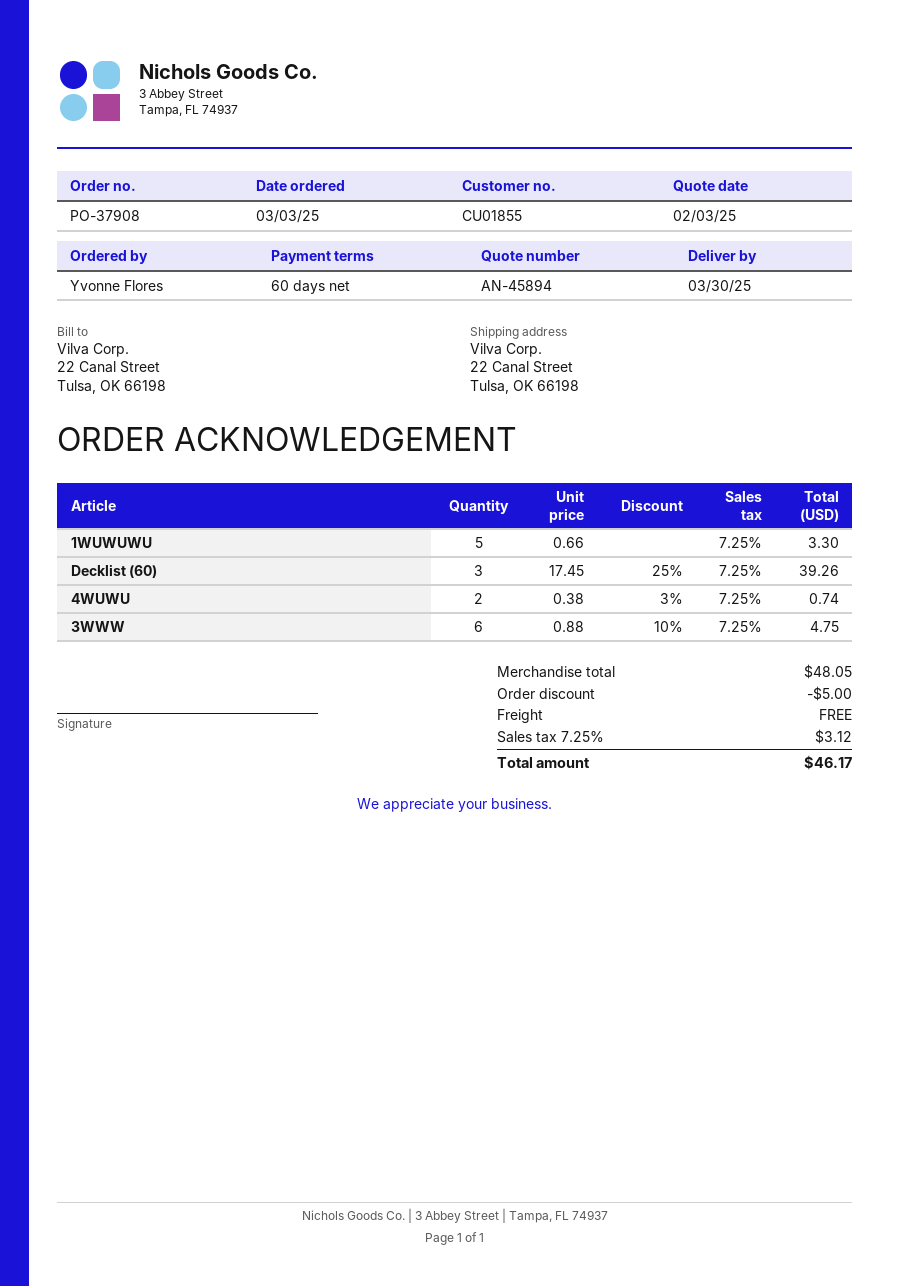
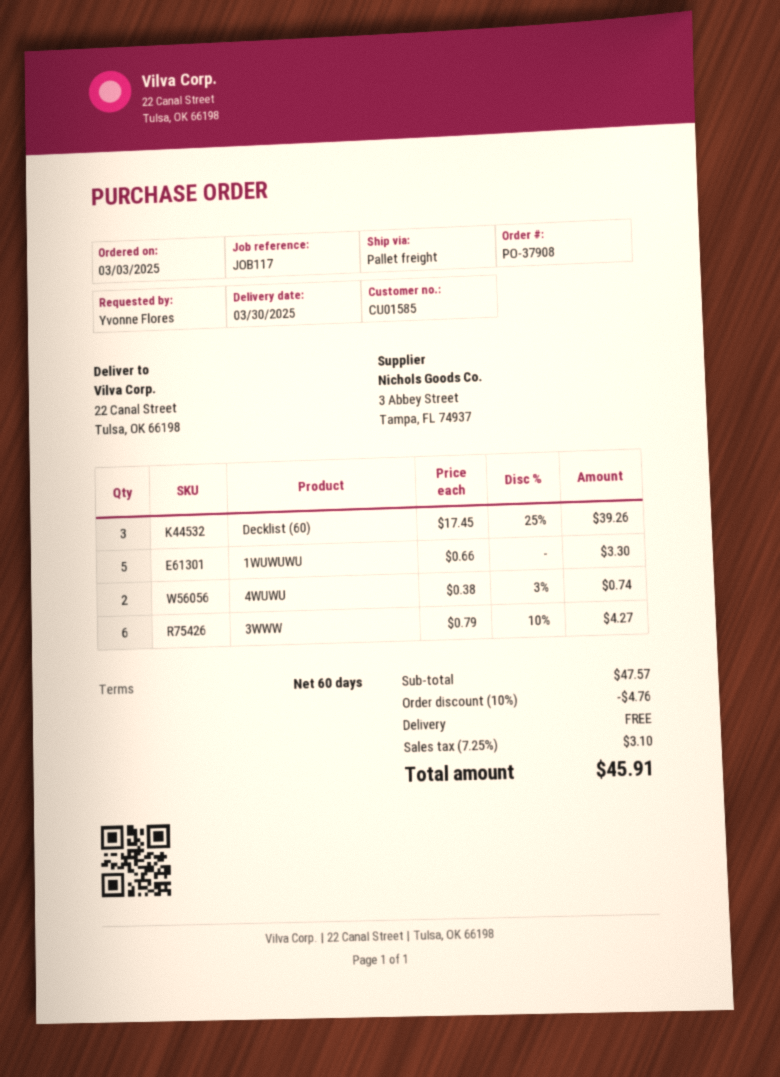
customer number: CU01855 -> CU01585
3WWW: 6 x 0.88 - 10% = 4.75 -> 6 x 0.79 - 10% = 4.27
subtotal: 48.05 -> 47.57
discount: 5.00 -> 4.76
tax: 7.25% = 3.12 -> 7.25% = 3.10
total: 46.17 -> 45.91

